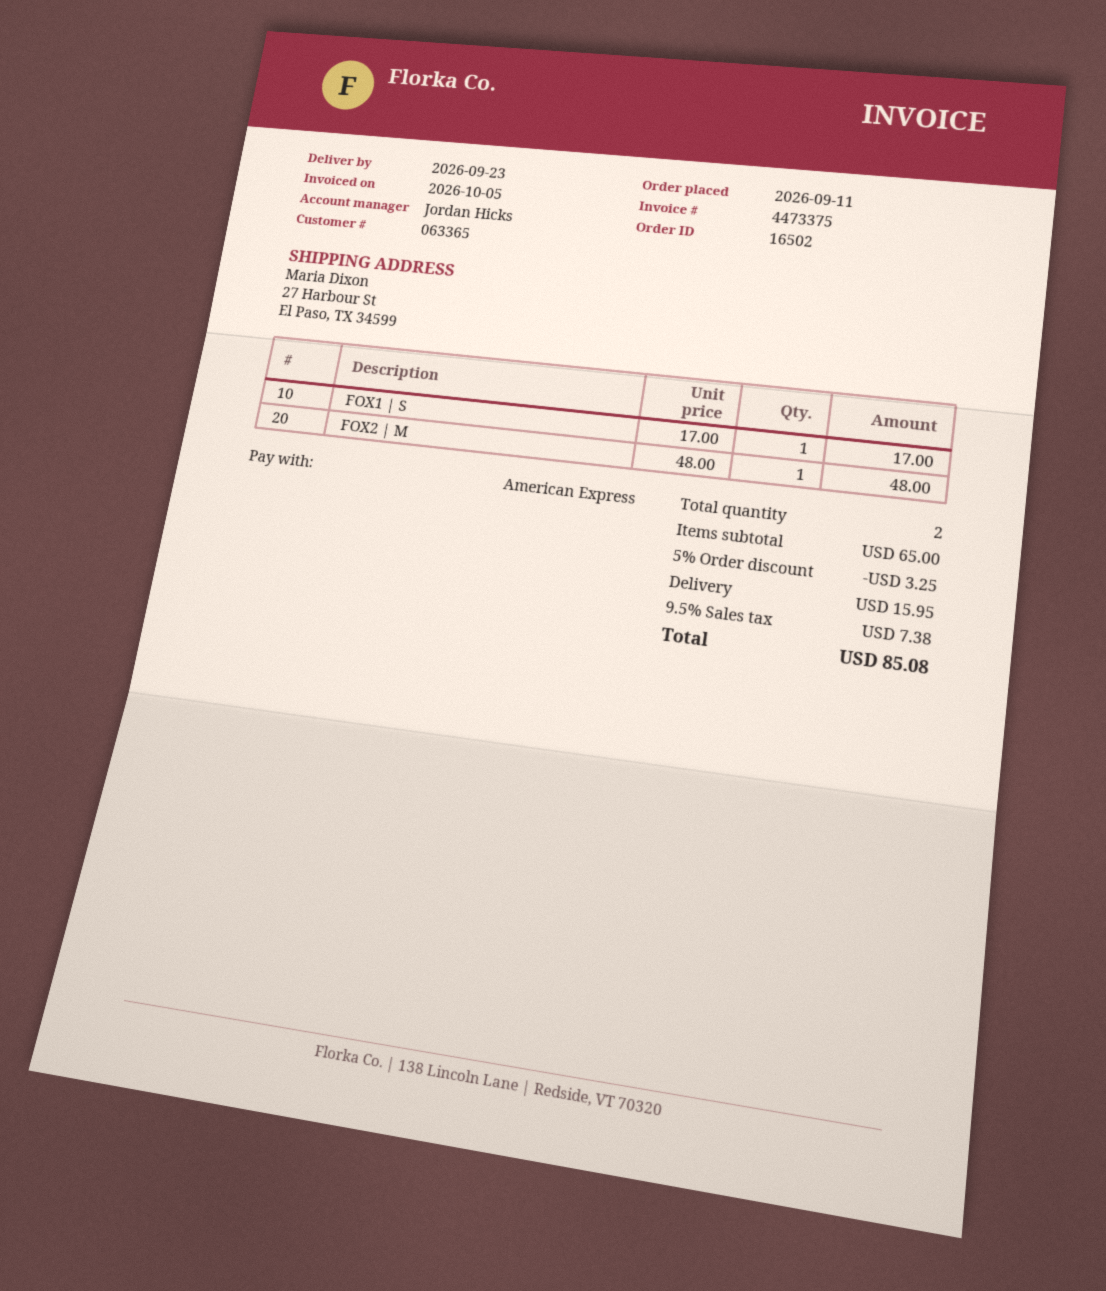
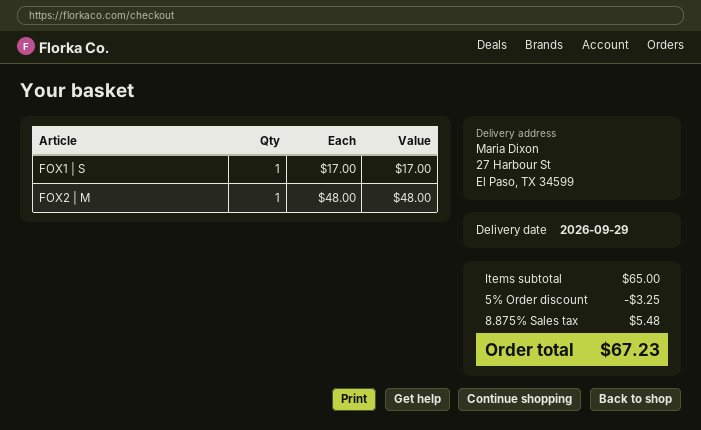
delivery date: 2026-09-23 -> 2026-09-29
shipping: 15.95 -> none
tax: 9.5% = 7.38 -> 8.875% = 5.48
total: 85.08 -> 67.23

